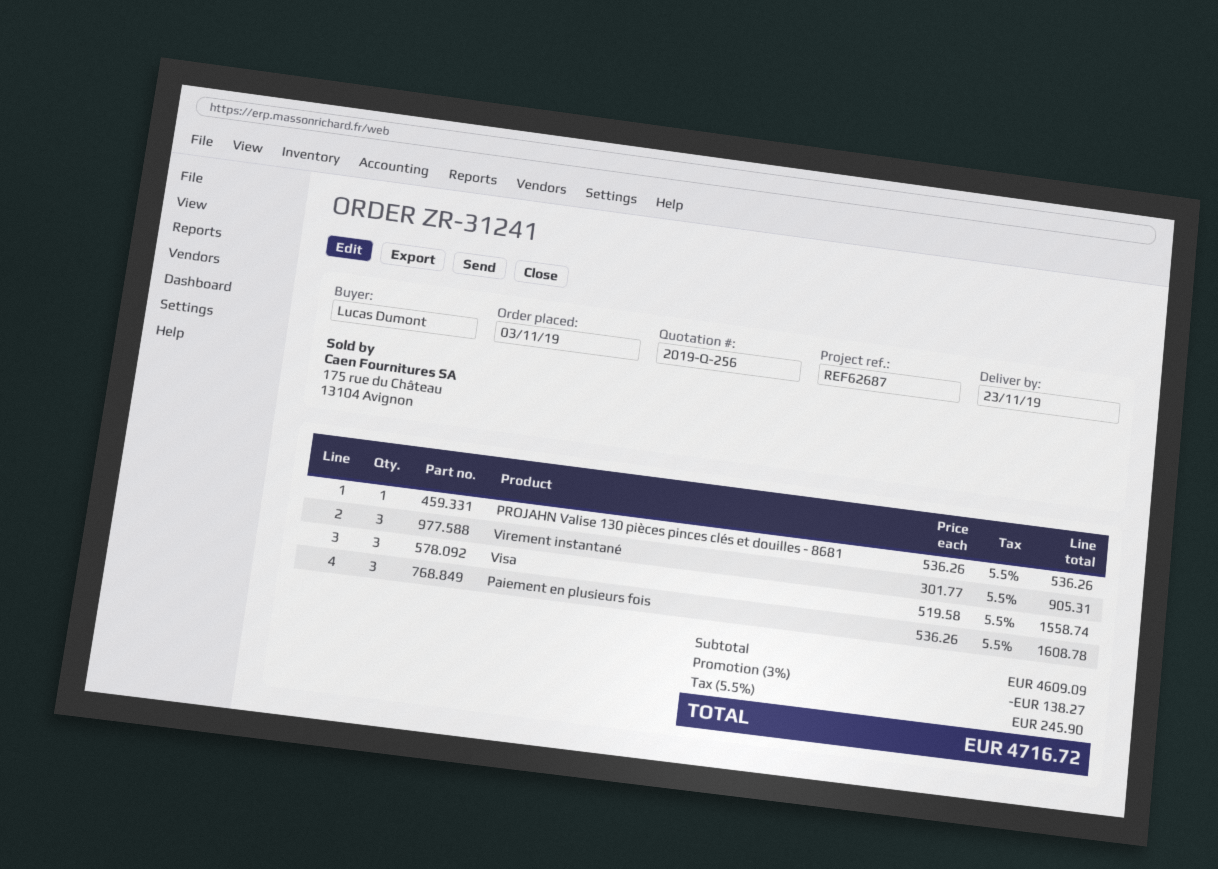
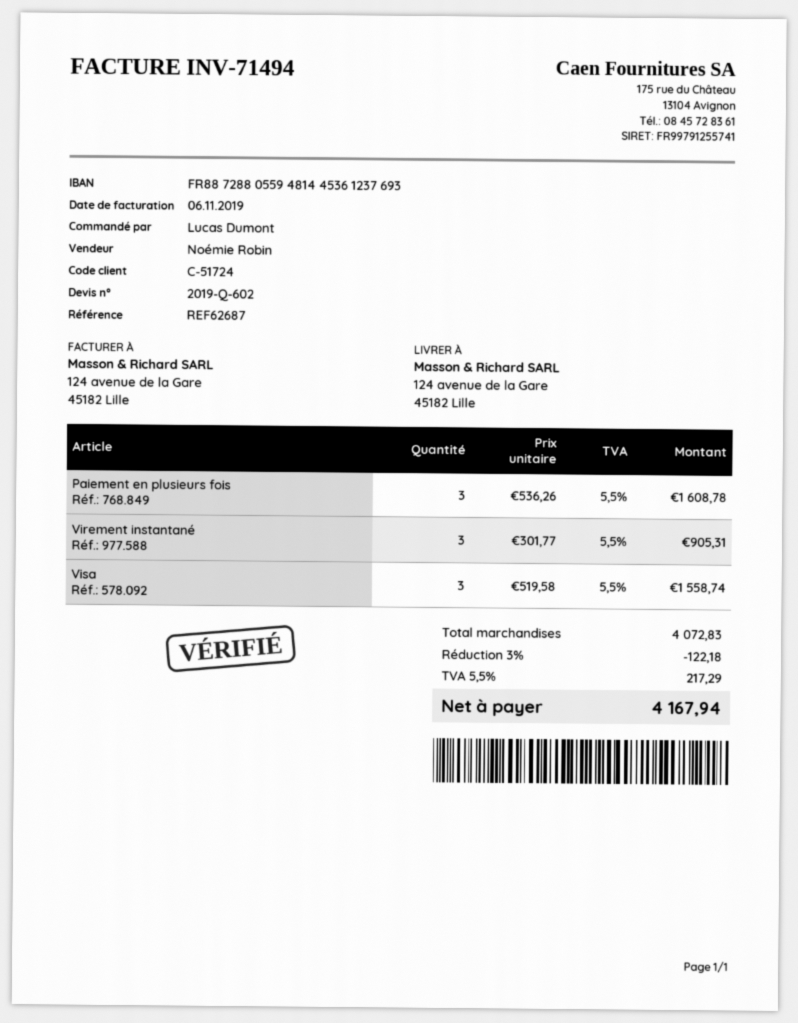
quote number: 2019-Q-256 -> 2019-Q-602
PROJAHN Valise 130 pièces pinces clés et douilles - 8681: 1 x 536.26 = 536.26 -> none
subtotal: 4609.09 -> 4072.83
discount: 3% = 138.27 -> 3% = 122.18
tax: 5.5% = 245.90 -> 5.5% = 217.29
total: 4716.72 -> 4167.94

